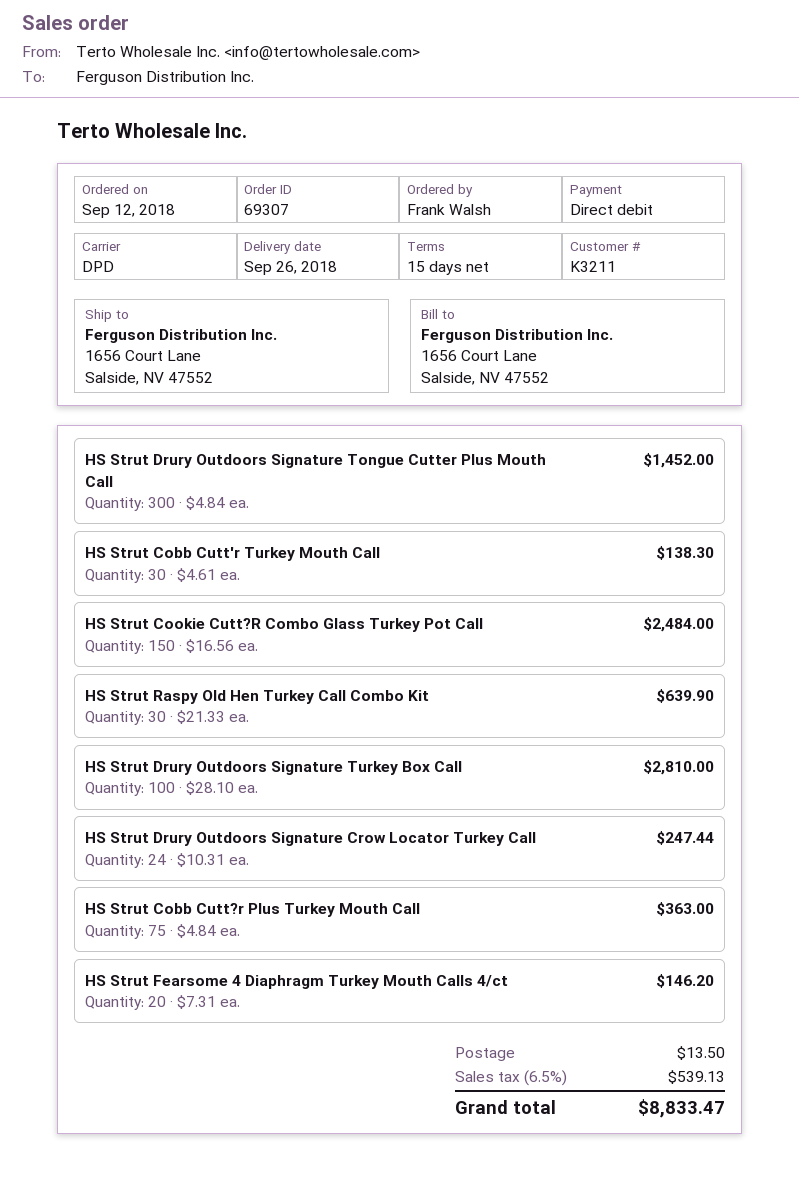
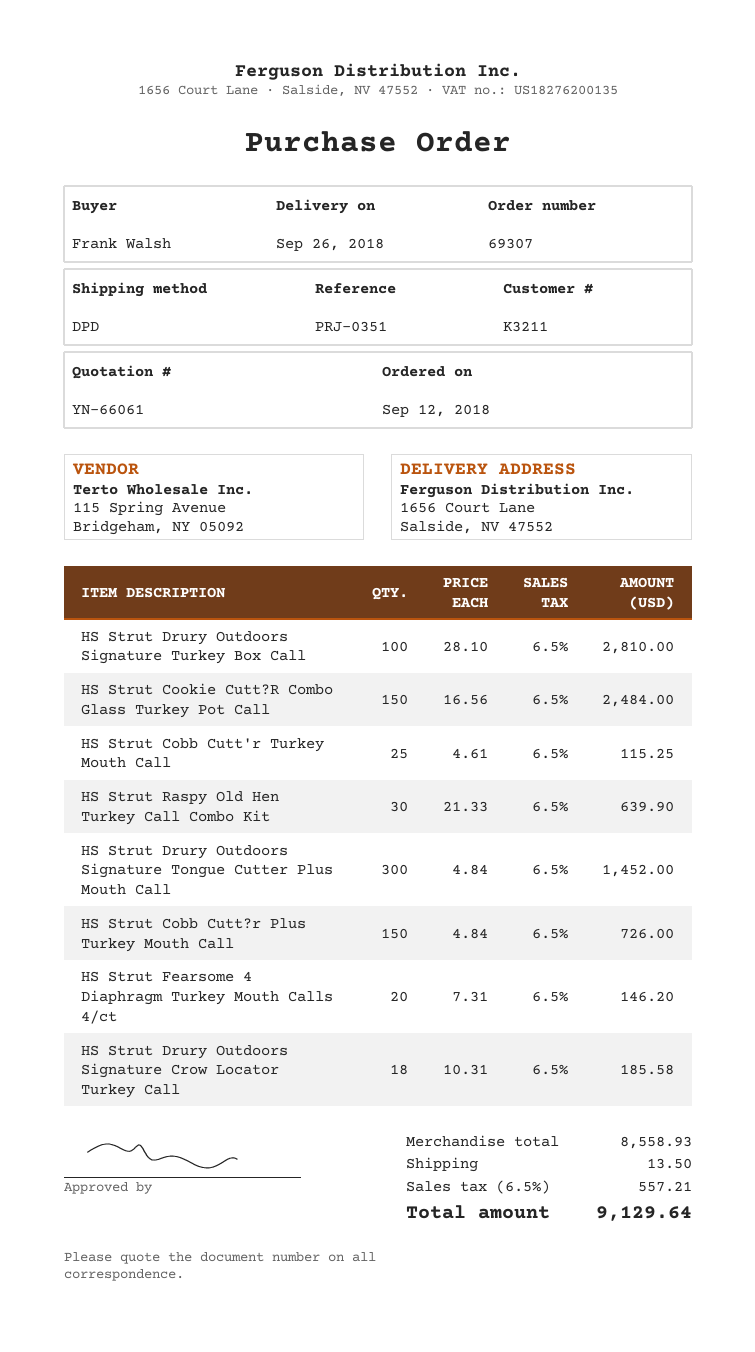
HS Strut Cobb Cutt'r Turkey Mouth Call: 30 x 4.61 = 138.30 -> 25 x 4.61 = 115.25
HS Strut Drury Outdoors Signature Crow Locator Turkey Call: 24 x 10.31 = 247.44 -> 18 x 10.31 = 185.58
HS Strut Cobb Cutt?r Plus Turkey Mouth Call: 75 x 4.84 = 363.00 -> 150 x 4.84 = 726.00
tax: 6.5% = 539.13 -> 6.5% = 557.21
total: 8833.47 -> 9129.64

